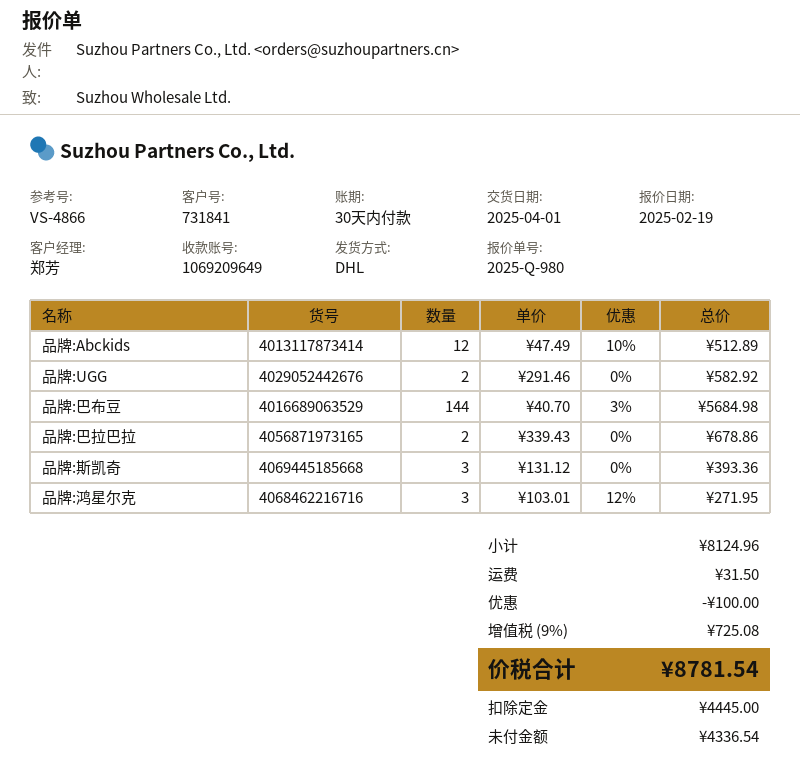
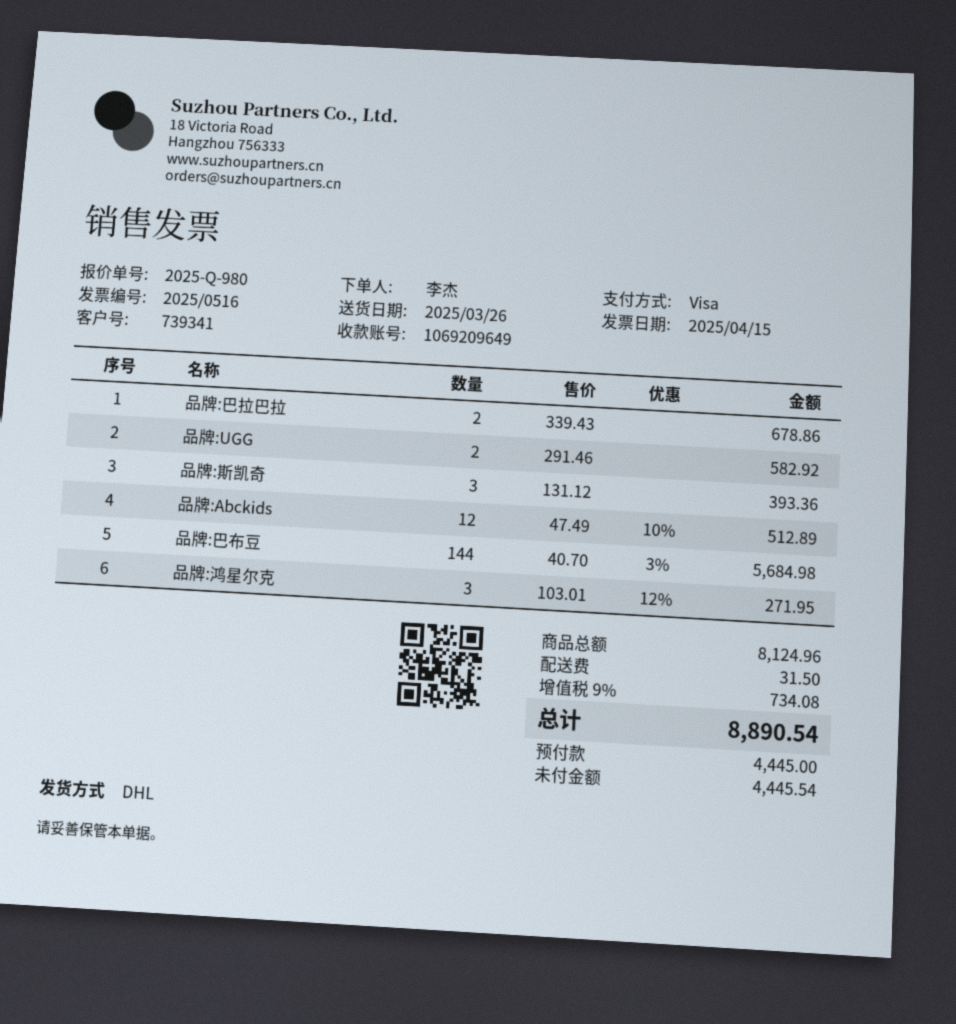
delivery date: 2025-04-01 -> 2025-03-26
customer number: 731841 -> 739341
discount: 100.00 -> none
tax: 9% = 725.08 -> 9% = 734.08
total: 8781.54 -> 8890.54
balance: 4336.54 -> 4445.54

